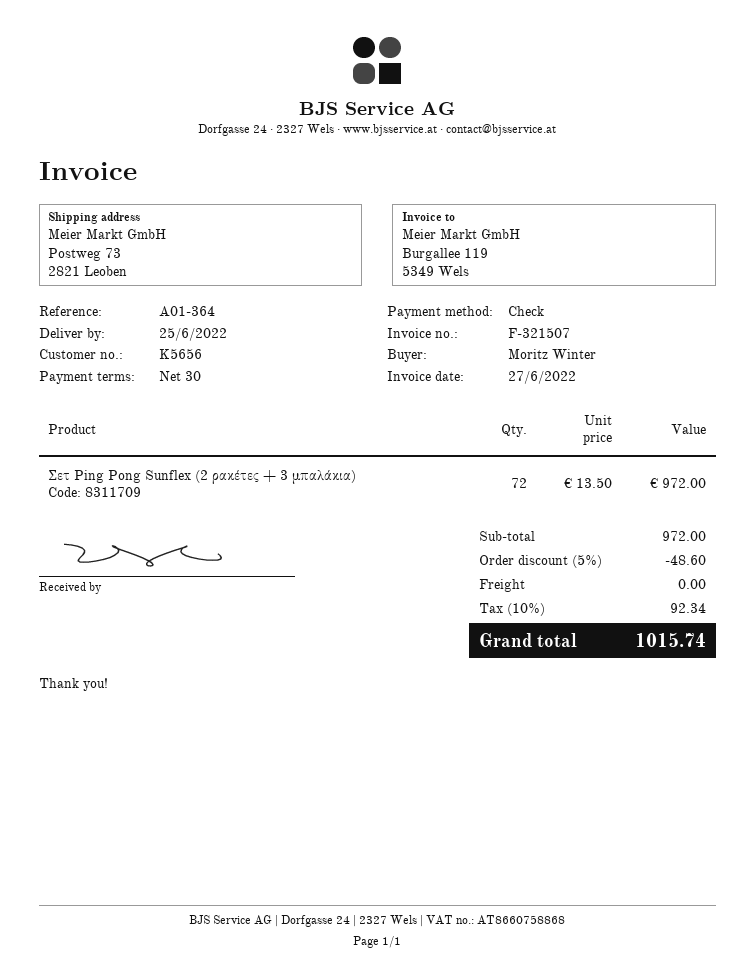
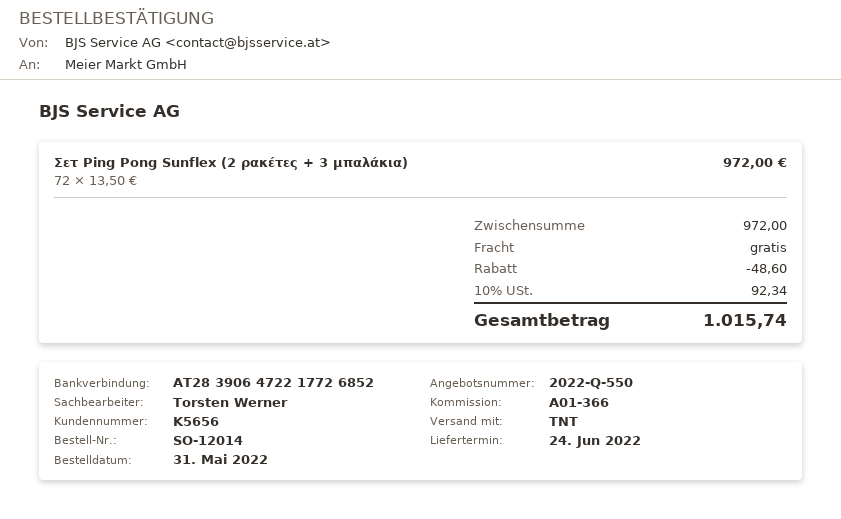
delivery date: 2022-06-25 -> 2022-06-24
reference: A01-364 -> A01-366

